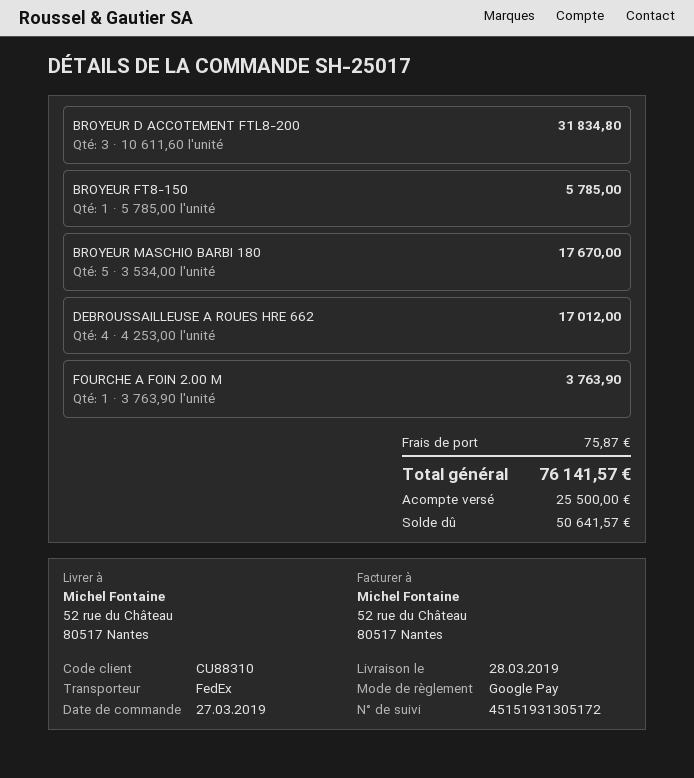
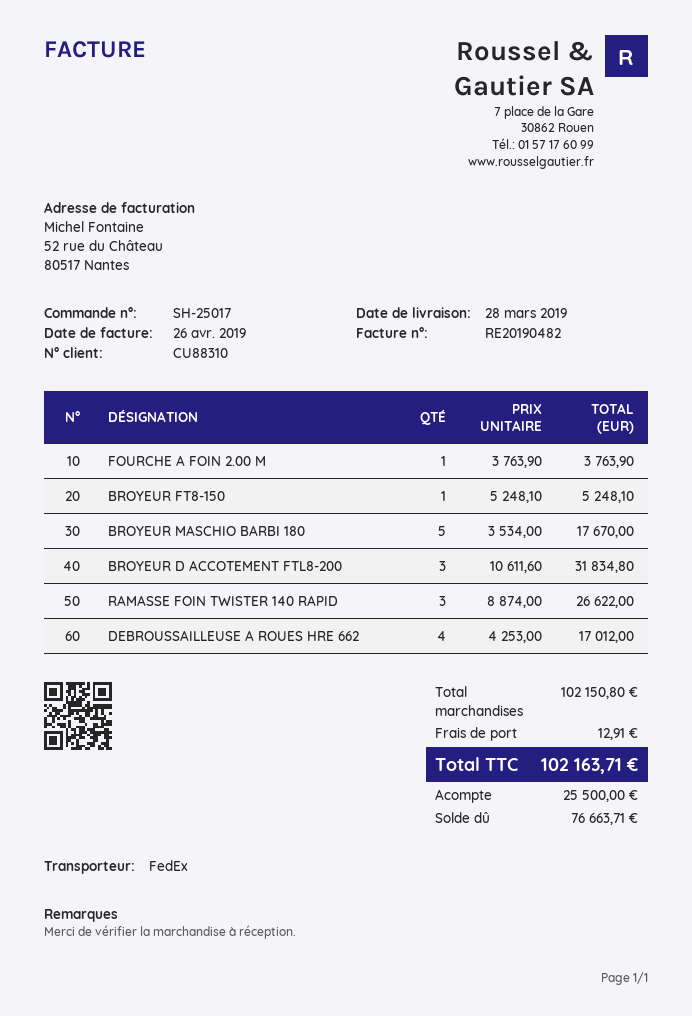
BROYEUR FT8-150: 1 x 5785.00 = 5785.00 -> 1 x 5248.10 = 5248.10
RAMASSE FOIN TWISTER 140 RAPID: none -> 3 x 8874.00 = 26622.00
shipping: 75.87 -> 12.91
total: 76141.57 -> 102163.71
balance: 50641.57 -> 76663.71

